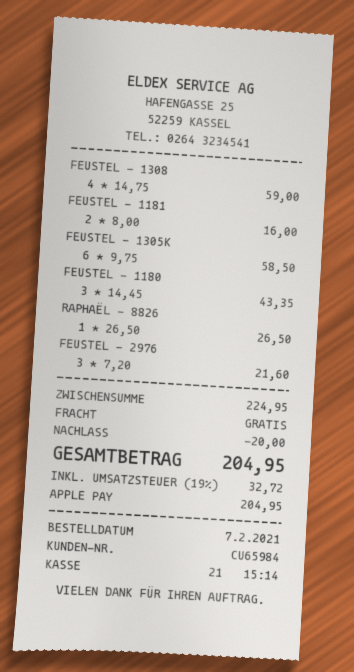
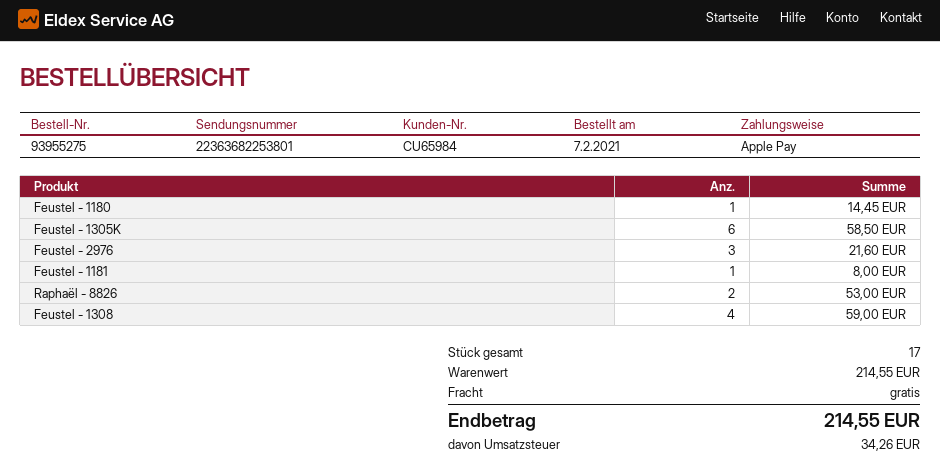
FEUSTEL - 1181: 2 for 16.00 -> 1 for 8.00
FEUSTEL - 1180: 3 for 43.35 -> 1 for 14.45
RAPHAËL - 8826: 1 for 26.50 -> 2 for 53.00
subtotal: 224.95 -> 214.55
discount: 20.00 -> none
tax: 32.72 -> 34.26
total: 204.95 -> 214.55

